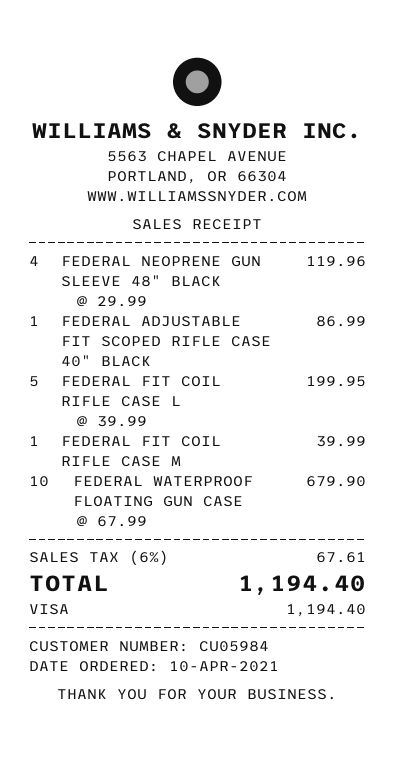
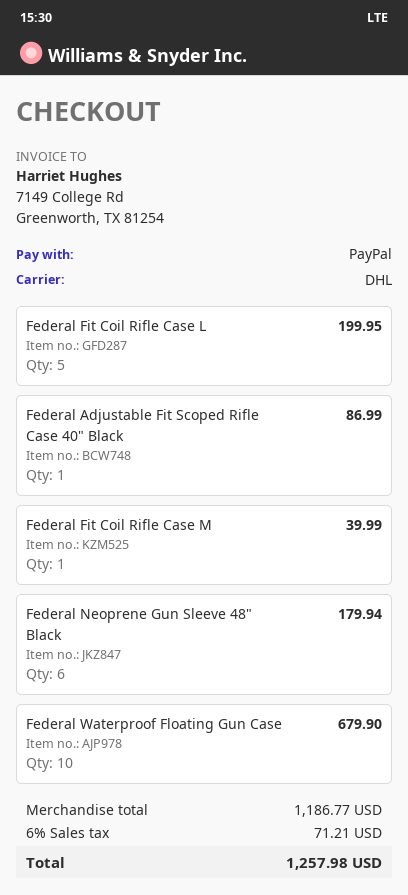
payment method: Visa -> PayPal
FEDERAL NEOPRENE GUN SLEEVE 48" BLACK: 4 for 119.96 -> 6 for 179.94
tax: 6% = 67.61 -> 6% = 71.21
total: 1194.40 -> 1257.98

